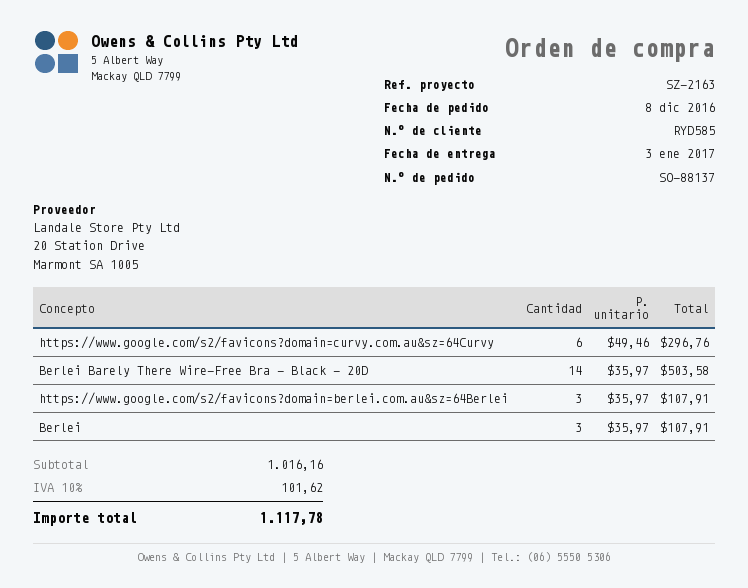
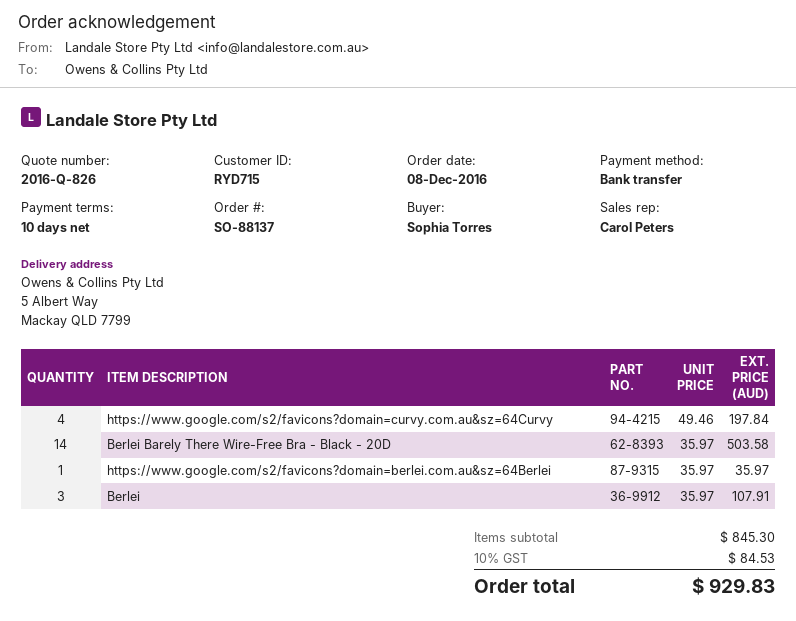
customer number: RYD585 -> RYD715
https://www.google.com/s2/favicons?domain=curvy.com.au&sz=64Curvy: 6 x 49.46 = 296.76 -> 4 x 49.46 = 197.84
https://www.google.com/s2/favicons?domain=berlei.com.au&sz=64Berlei: 3 x 35.97 = 107.91 -> 1 x 35.97 = 35.97
subtotal: 1016.16 -> 845.30
tax: 10% = 101.62 -> 10% = 84.53
total: 1117.78 -> 929.83

